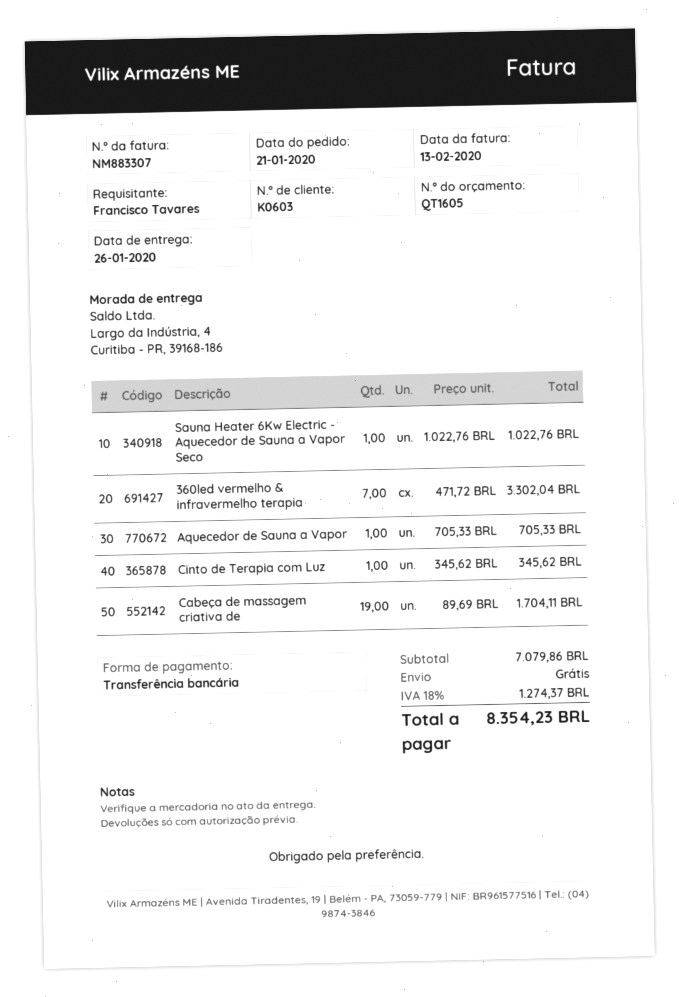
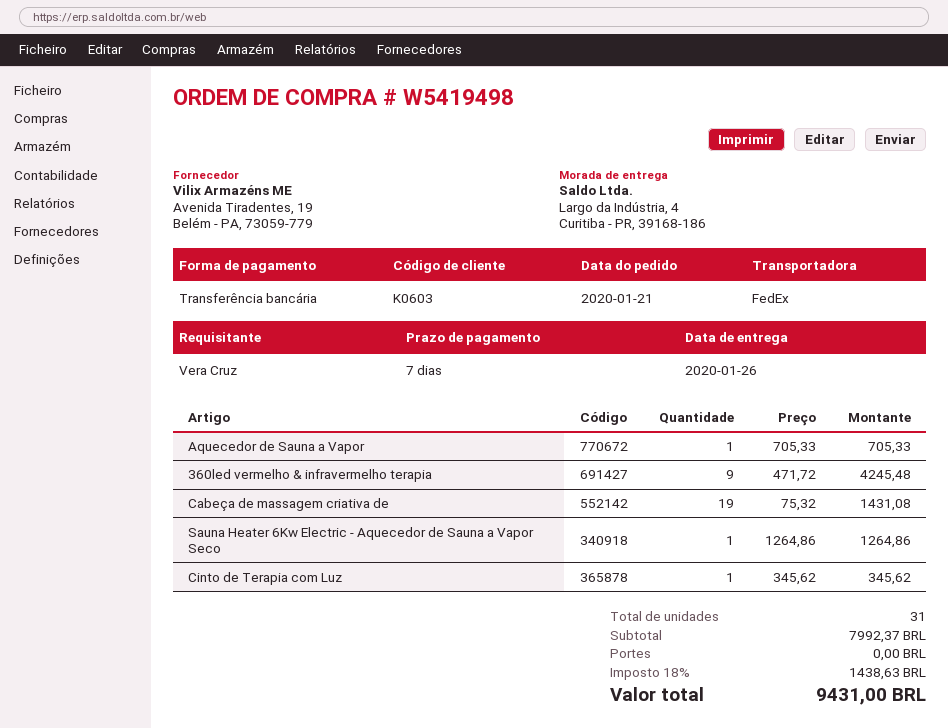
ordered by: Francisco Tavares -> Vera Cruz
Sauna Heater 6Kw Electric - Aquecedor de Sauna a Vapor Seco: 1 x 1022.76 = 1022.76 -> 1 x 1264.86 = 1264.86
360led vermelho & infravermelho terapia: 7 x 471.72 = 3302.04 -> 9 x 471.72 = 4245.48
Cabeça de massagem criativa de: 19 x 89.69 = 1704.11 -> 19 x 75.32 = 1431.08
subtotal: 7079.86 -> 7992.37
tax: 18% = 1274.37 -> 18% = 1438.63
total: 8354.23 -> 9431.00

